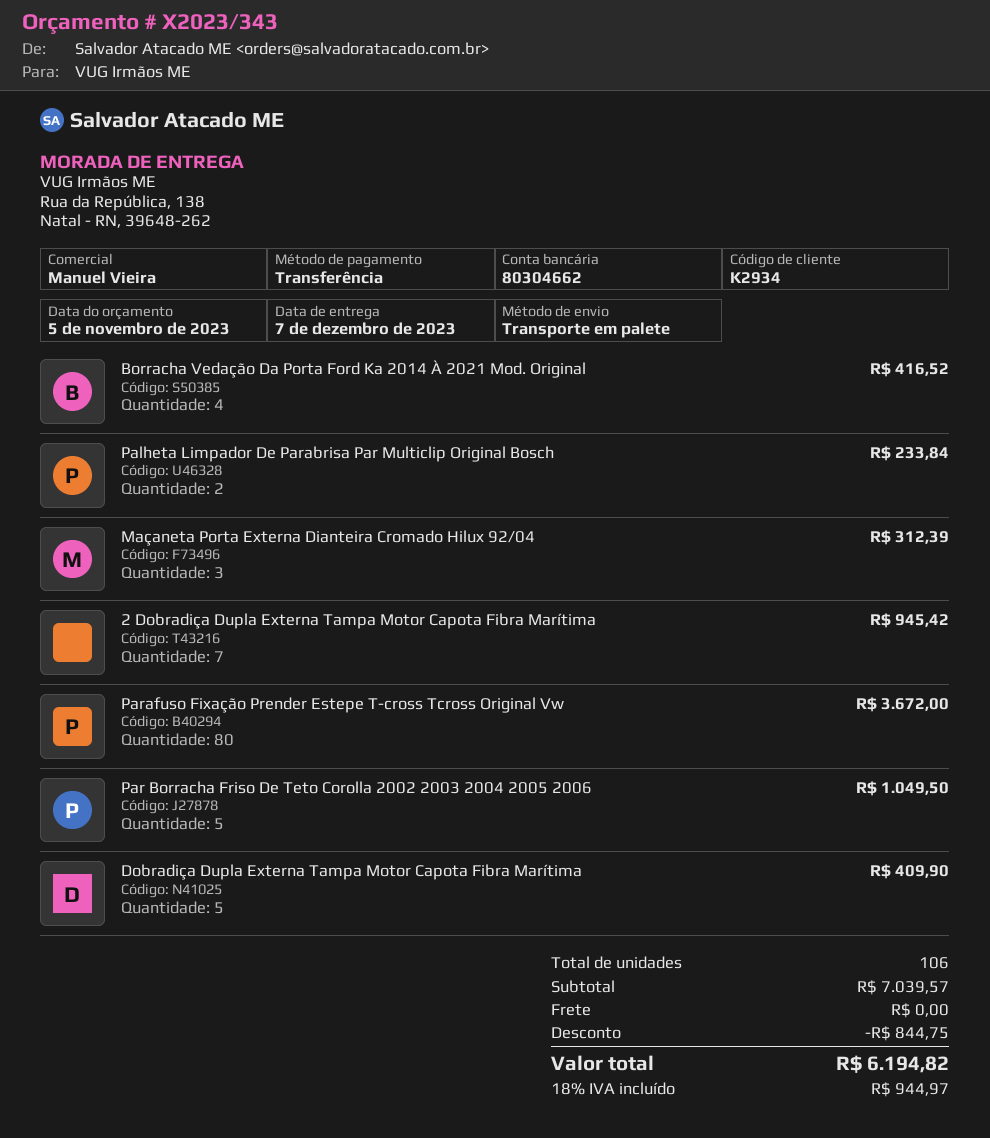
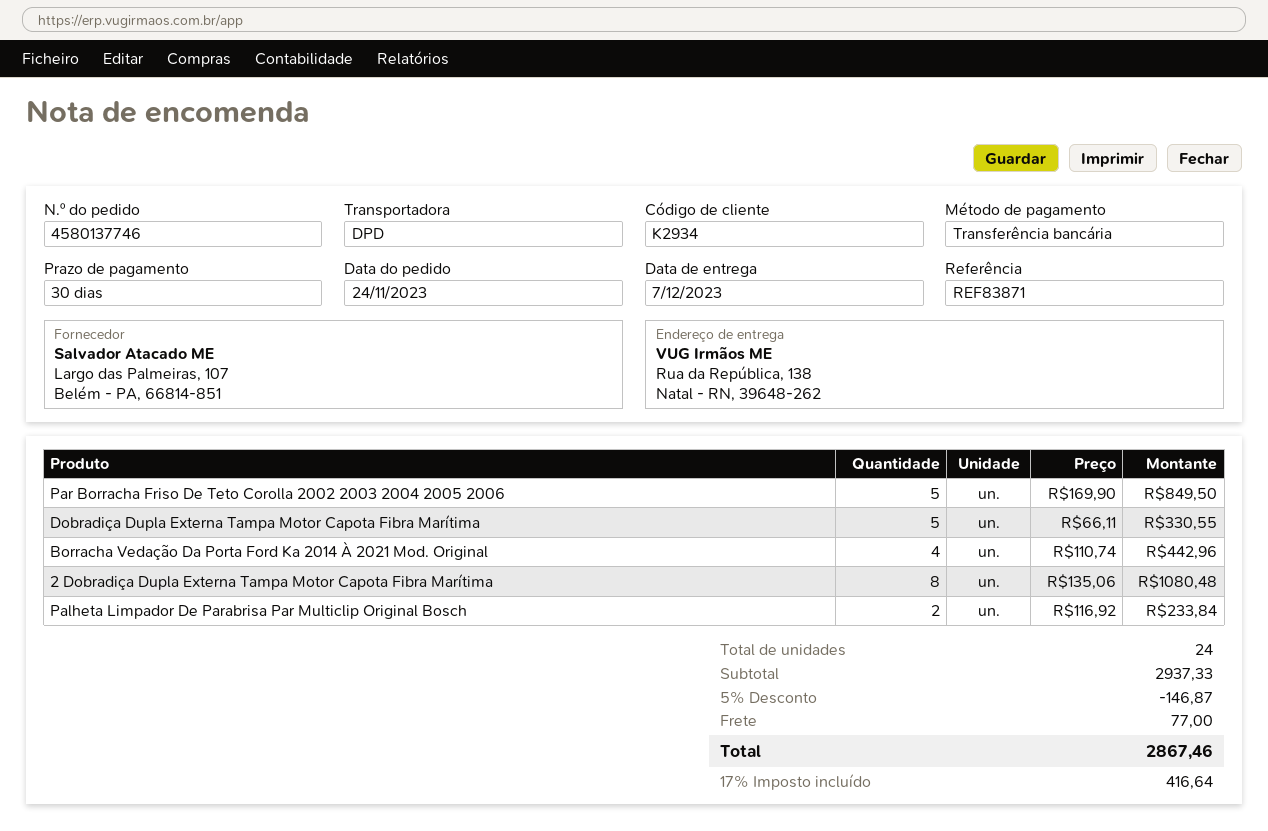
shipping method: pallet freight -> DPD
Borracha Vedação Da Porta Ford Ka 2014 À 2021 Mod. Original: 4 for 416.52 -> 4 for 442.96
Maçaneta Porta Externa Dianteira Cromado Hilux 92/04: 3 for 312.39 -> none
2 Dobradiça Dupla Externa Tampa Motor Capota Fibra Marítima: 7 for 945.42 -> 8 for 1080.48
Parafuso Fixação Prender Estepe T-cross Tcross Original Vw: 80 for 3672.00 -> none
Par Borracha Friso De Teto Corolla 2002 2003 2004 2005 2006: 5 for 1049.50 -> 5 for 849.50
Dobradiça Dupla Externa Tampa Motor Capota Fibra Marítima: 5 for 409.90 -> 5 for 330.55
total quantity: 106 -> 24
subtotal: 7039.57 -> 2937.33
discount: 844.75 -> 146.87
shipping: 0.00 -> 77.00
tax: 18% = 944.97 -> 17% = 416.64
total: 6194.82 -> 2867.46

